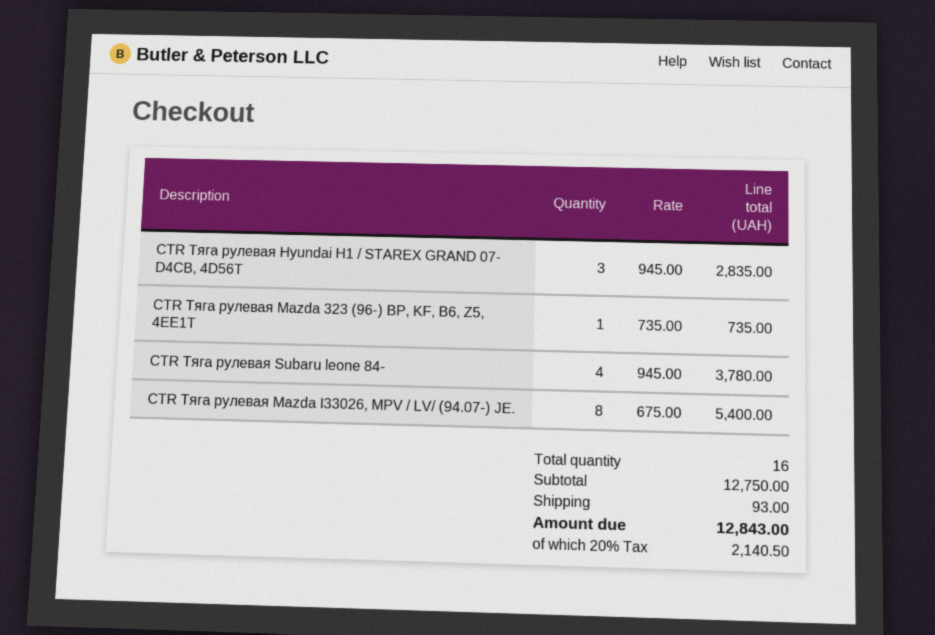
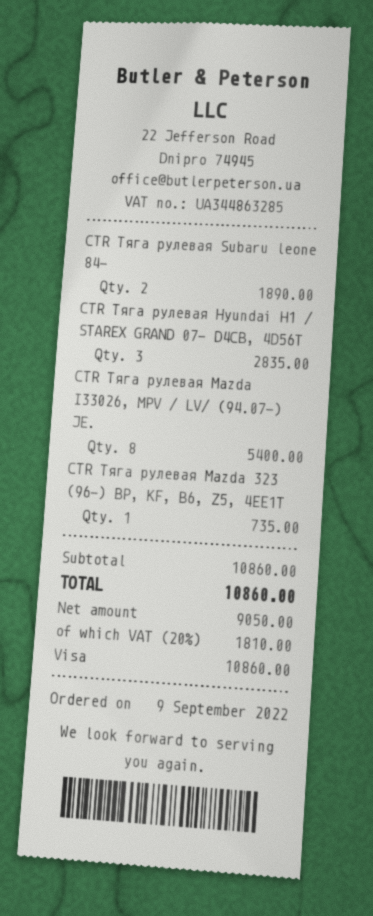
CTR Тяга рулевая Subaru leone 84-: 4 for 3780.00 -> 2 for 1890.00
subtotal: 12750.00 -> 10860.00
shipping: 93.00 -> none
tax: 20% = 2140.50 -> 20% = 1810.00
total: 12843.00 -> 10860.00

